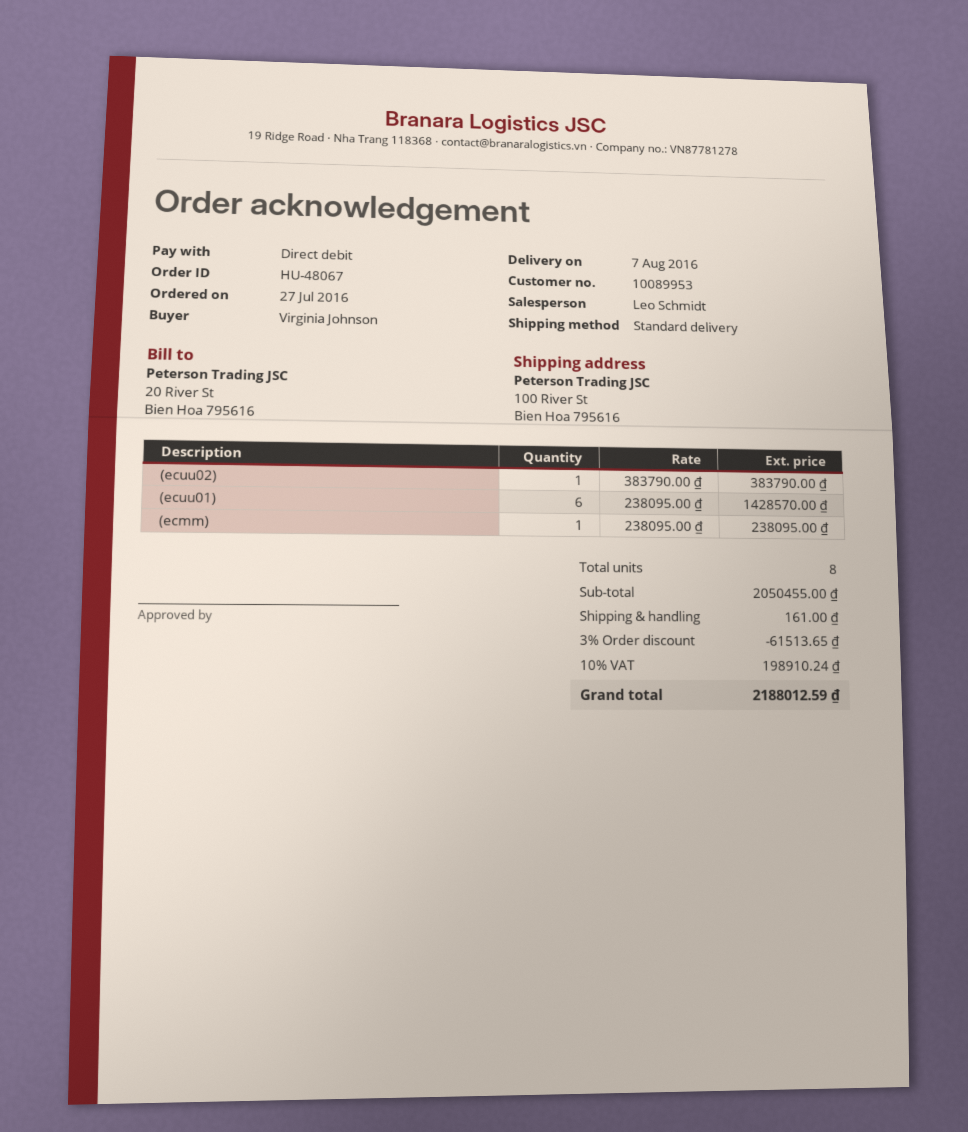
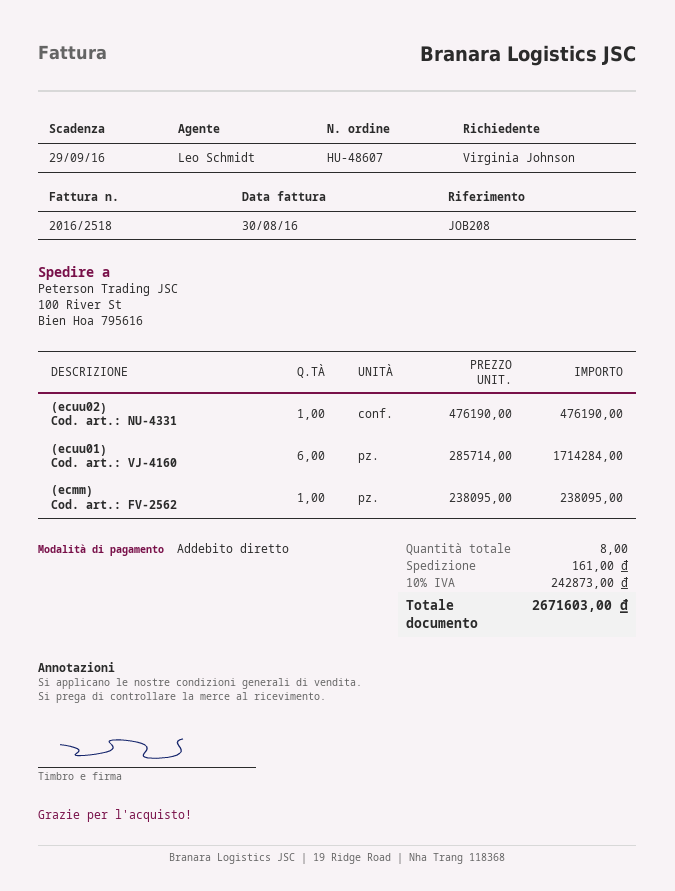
order number: HU-48067 -> HU-48607
(ecuu02): 1 x 383790.00 = 383790.00 -> 1 x 476190.00 = 476190.00
(ecuu01): 6 x 238095.00 = 1428570.00 -> 6 x 285714.00 = 1714284.00
discount: 3% = 61513.65 -> none
tax: 10% = 198910.24 -> 10% = 242873.00
total: 2188012.59 -> 2671603.00

